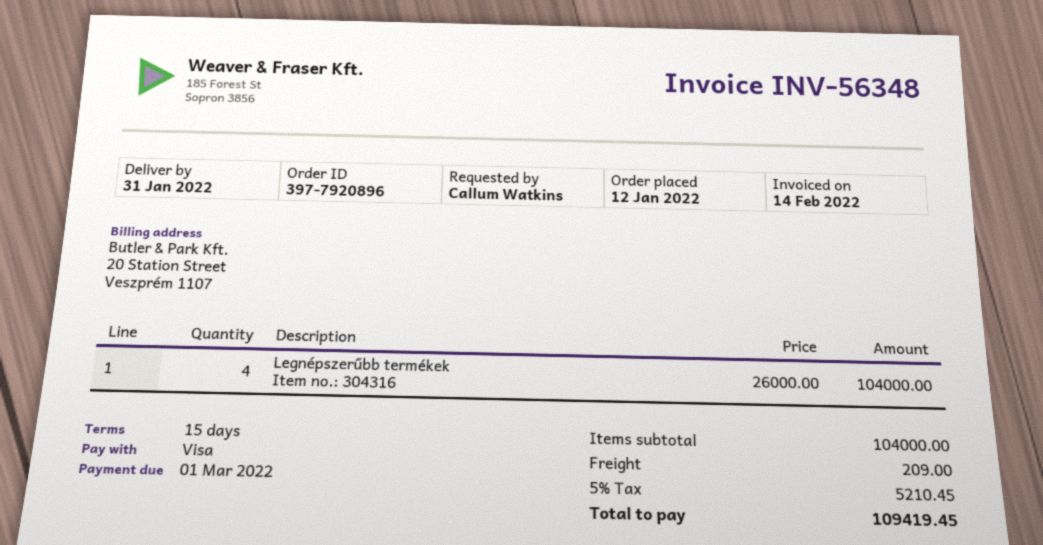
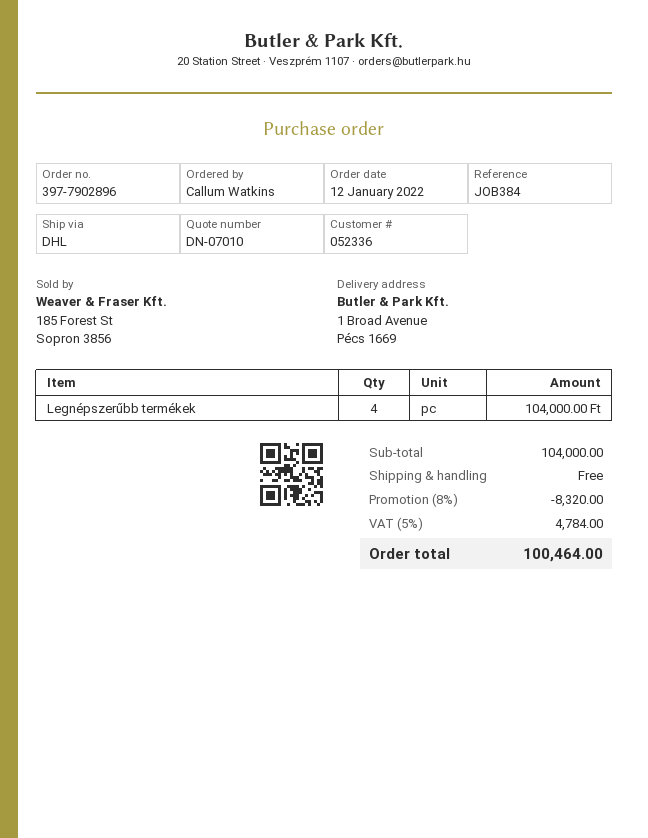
order number: 397-7920896 -> 397-7902896
discount: none -> 8% = 8320.00
shipping: 209.00 -> 0.00
tax: 5% = 5210.45 -> 5% = 4784.00
total: 109419.45 -> 100464.00

